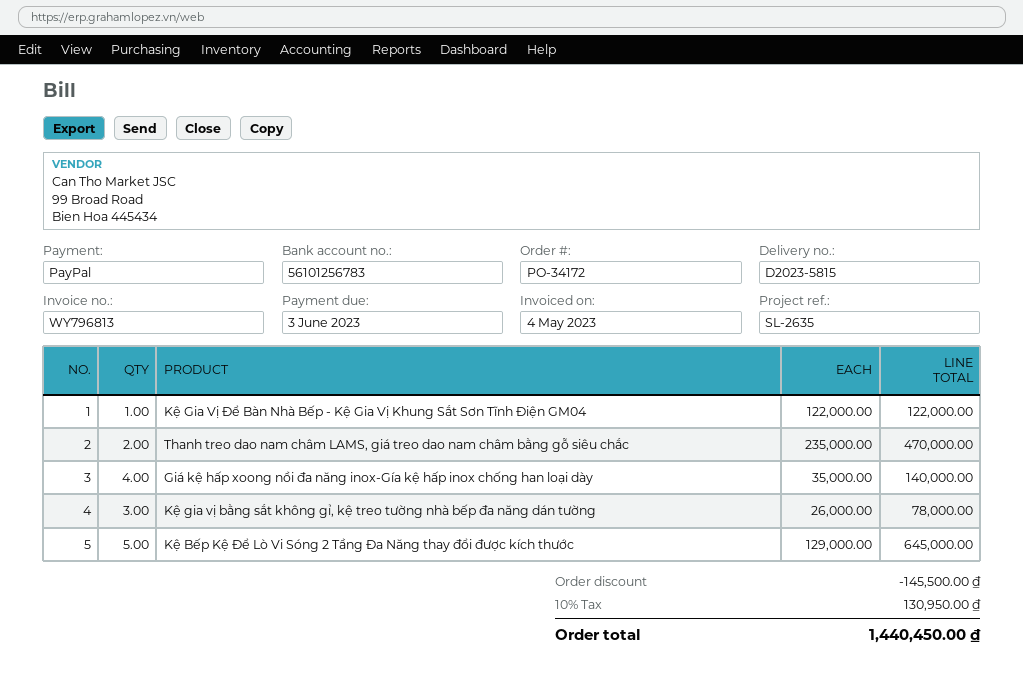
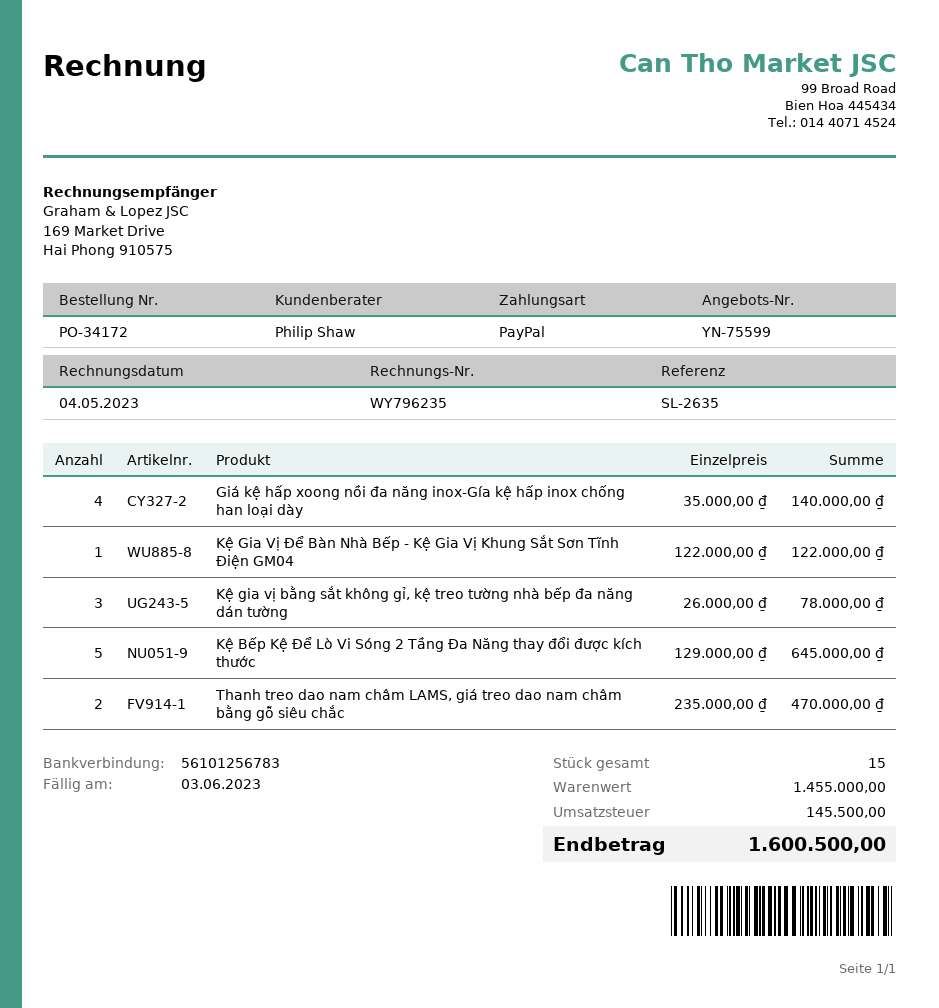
invoice number: WY796813 -> WY796235
discount: 145500.00 -> none
tax: 130950.00 -> 145500.00
total: 1440450.00 -> 1600500.00

